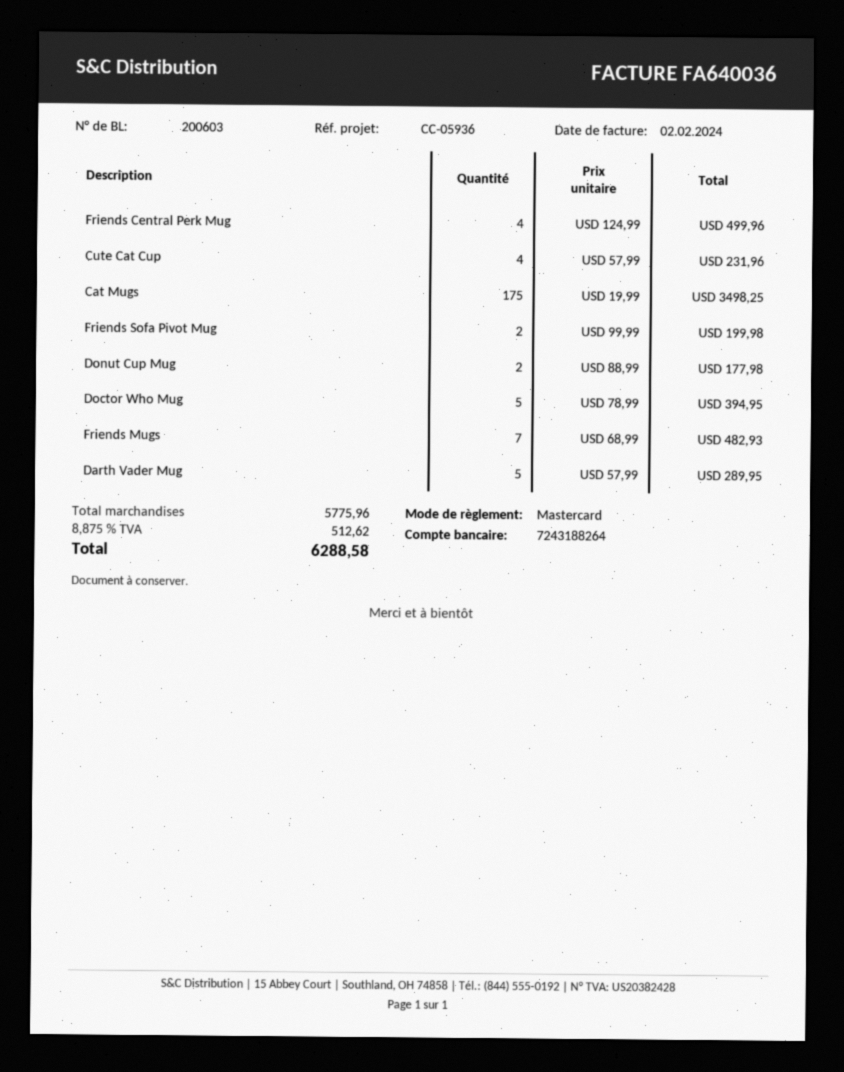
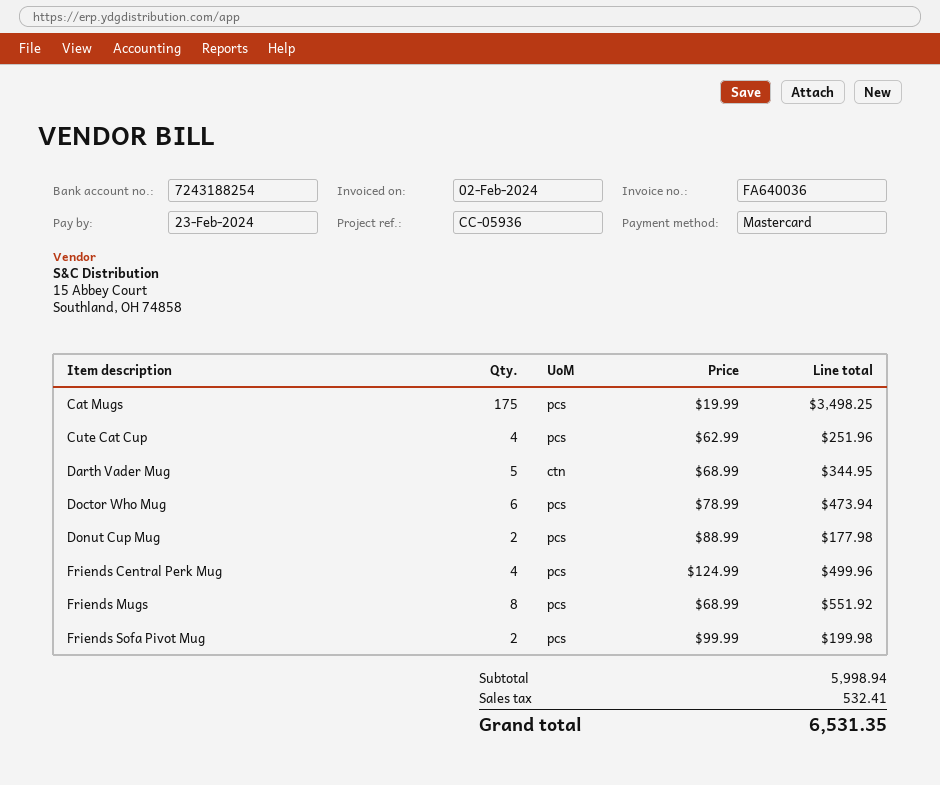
bank account: 7243188264 -> 7243188254
Cute Cat Cup: 4 x 57.99 = 231.96 -> 4 x 62.99 = 251.96
Doctor Who Mug: 5 x 78.99 = 394.95 -> 6 x 78.99 = 473.94
Friends Mugs: 7 x 68.99 = 482.93 -> 8 x 68.99 = 551.92
Darth Vader Mug: 5 x 57.99 = 289.95 -> 5 x 68.99 = 344.95
subtotal: 5775.96 -> 5998.94
tax: 512.62 -> 532.41
total: 6288.58 -> 6531.35

